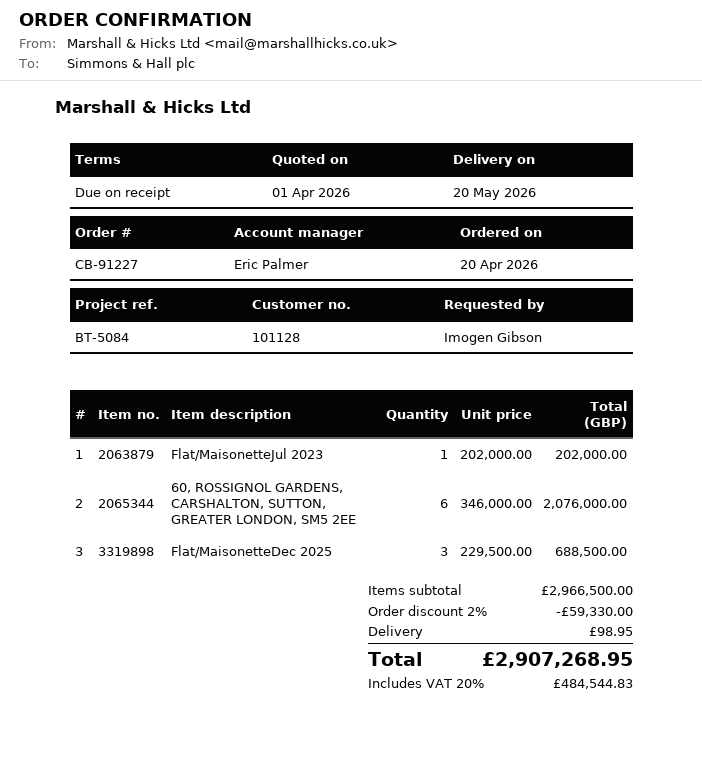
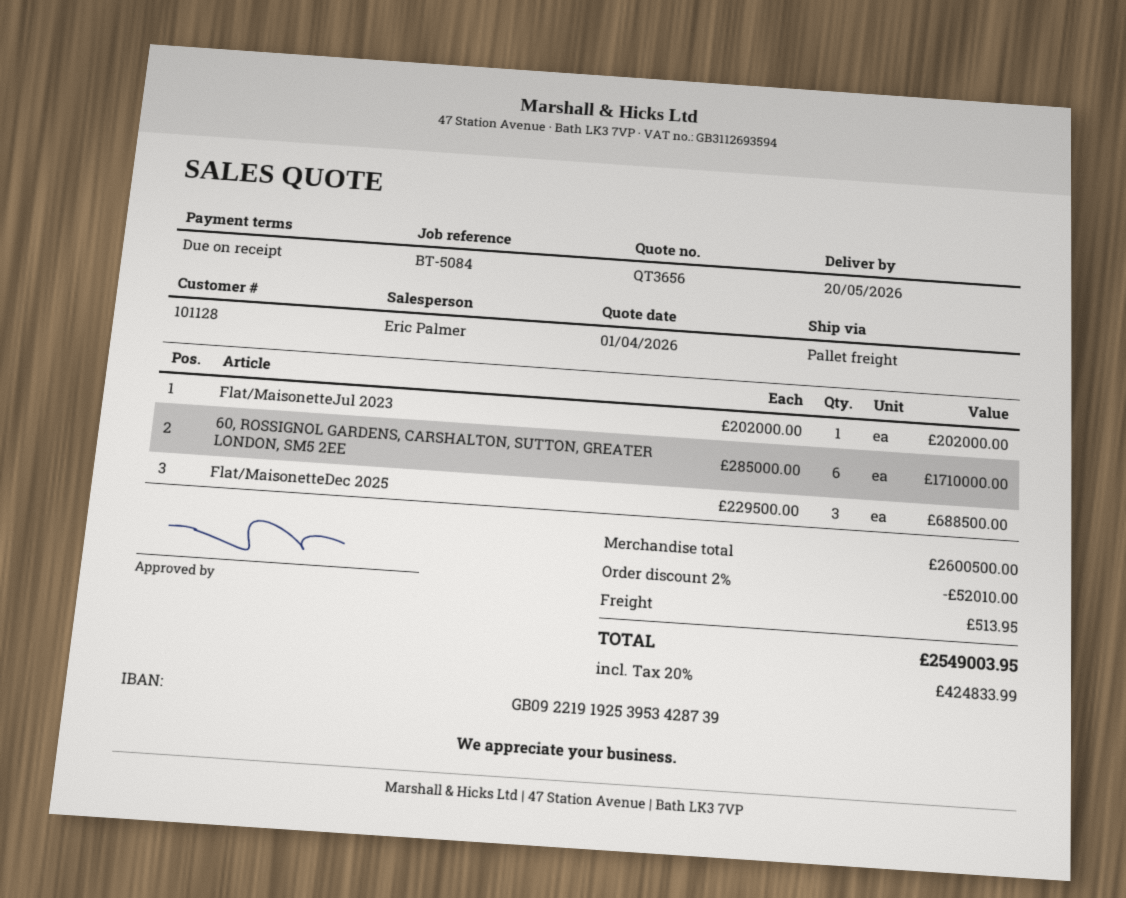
60, ROSSIGNOL GARDENS, CARSHALTON, SUTTON, GREATER LONDON, SM5 2EE: 6 x 346000.00 = 2076000.00 -> 6 x 285000.00 = 1710000.00
subtotal: 2966500.00 -> 2600500.00
discount: 2% = 59330.00 -> 2% = 52010.00
shipping: 98.95 -> 513.95
tax: 20% = 484544.83 -> 20% = 424833.99
total: 2907268.95 -> 2549003.95

